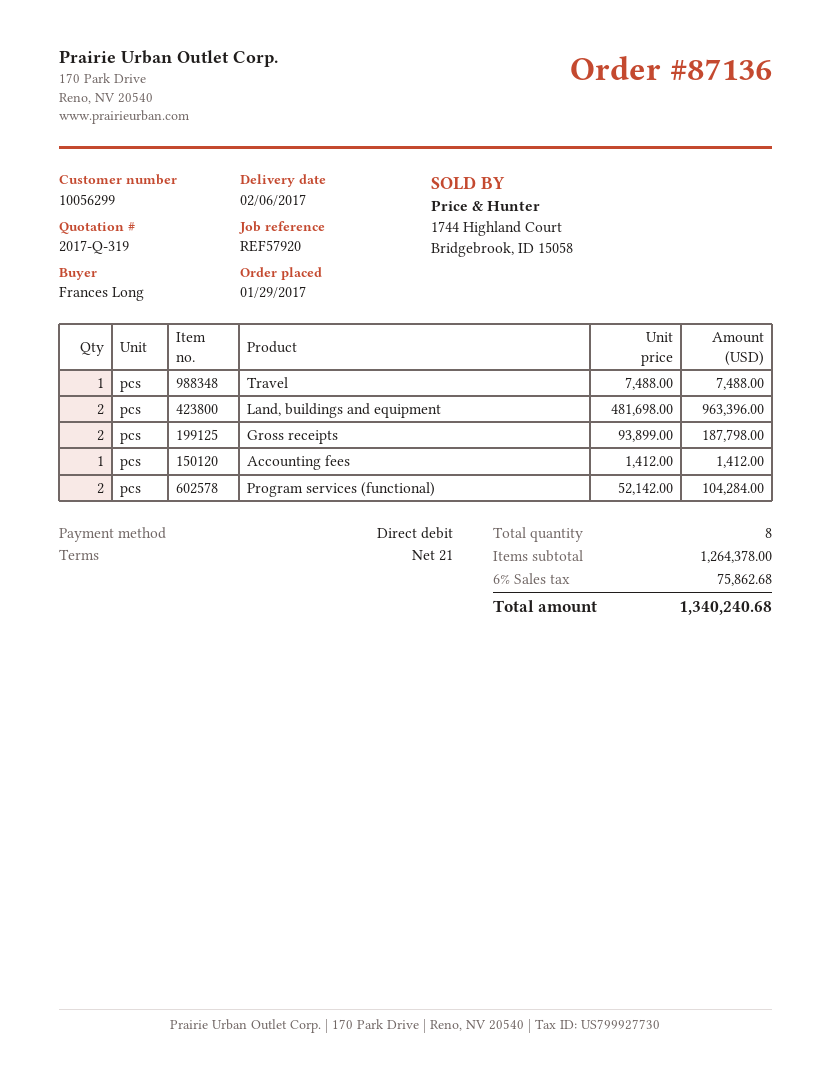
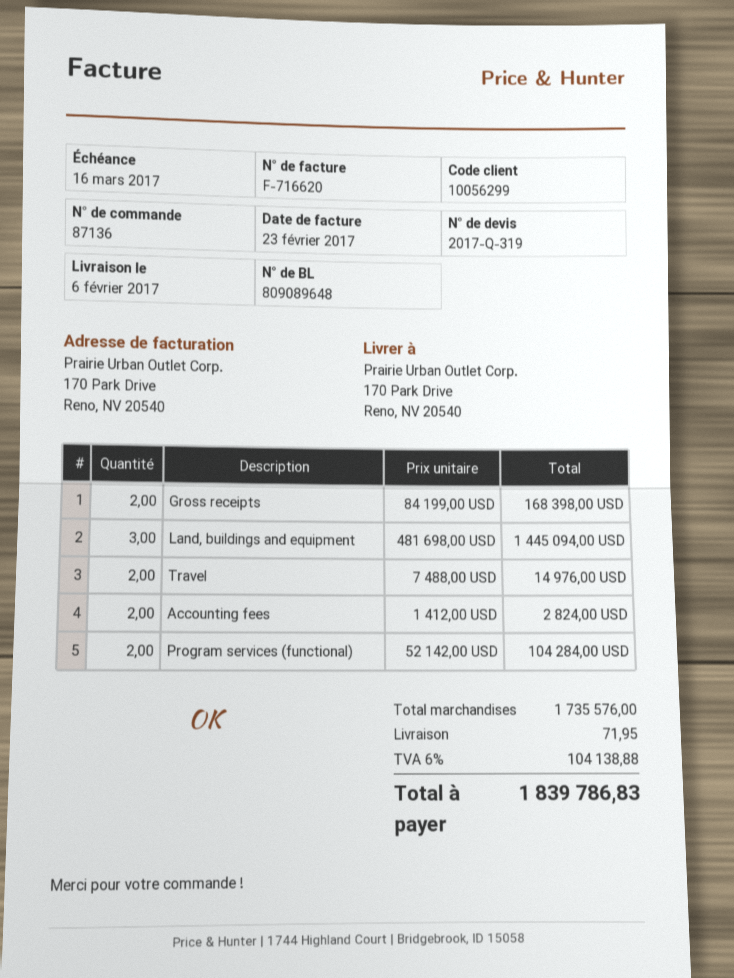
Travel: 1 x 7488.00 = 7488.00 -> 2 x 7488.00 = 14976.00
Land, buildings and equipment: 2 x 481698.00 = 963396.00 -> 3 x 481698.00 = 1445094.00
Gross receipts: 2 x 93899.00 = 187798.00 -> 2 x 84199.00 = 168398.00
Accounting fees: 1 x 1412.00 = 1412.00 -> 2 x 1412.00 = 2824.00
subtotal: 1264378.00 -> 1735576.00
shipping: none -> 71.95
tax: 6% = 75862.68 -> 6% = 104138.88
total: 1340240.68 -> 1839786.83

